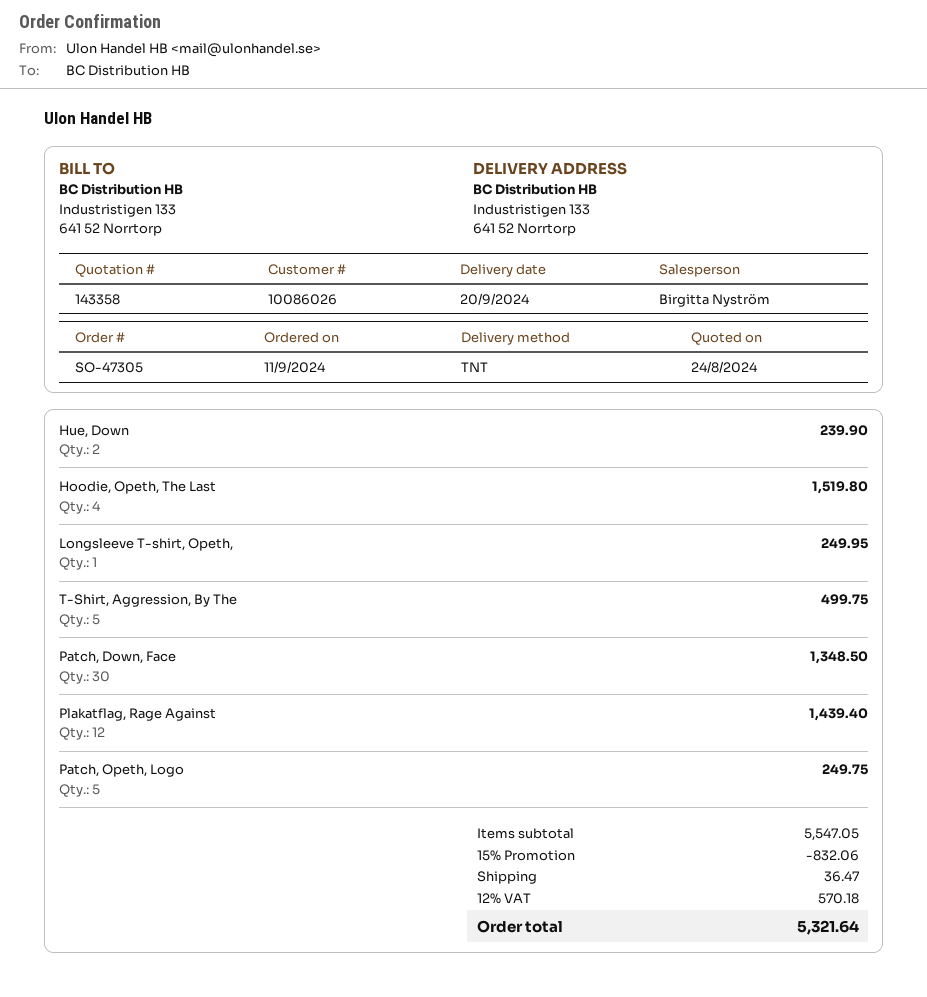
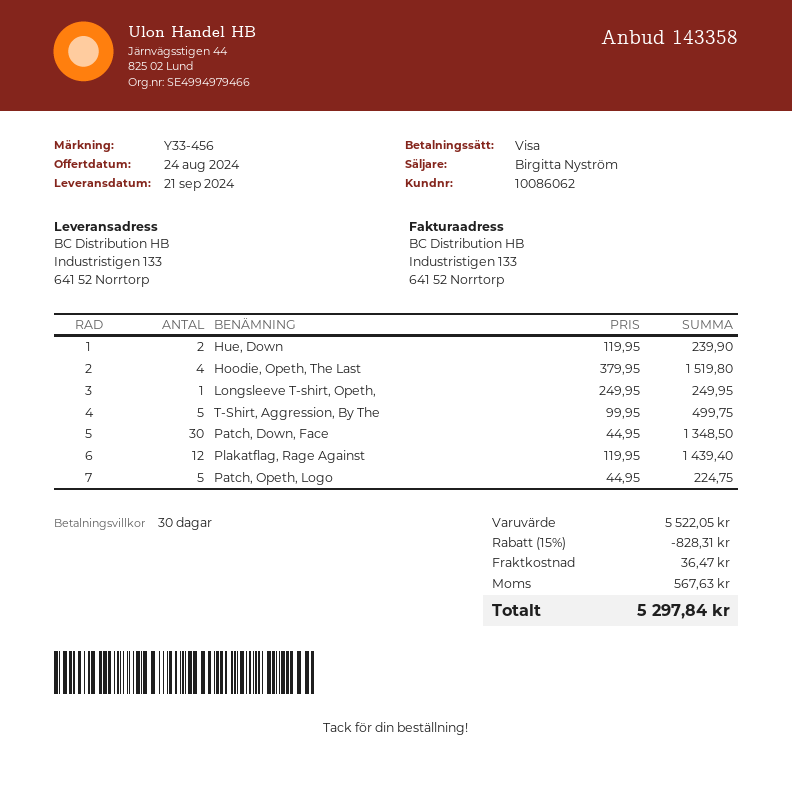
delivery date: 2024-09-20 -> 2024-09-21
customer number: 10086026 -> 10086062
Patch, Opeth, Logo: 5 for 249.75 -> 5 for 224.75
subtotal: 5547.05 -> 5522.05
discount: 15% = 832.06 -> 15% = 828.31
tax: 570.18 -> 567.63
total: 5321.64 -> 5297.84

